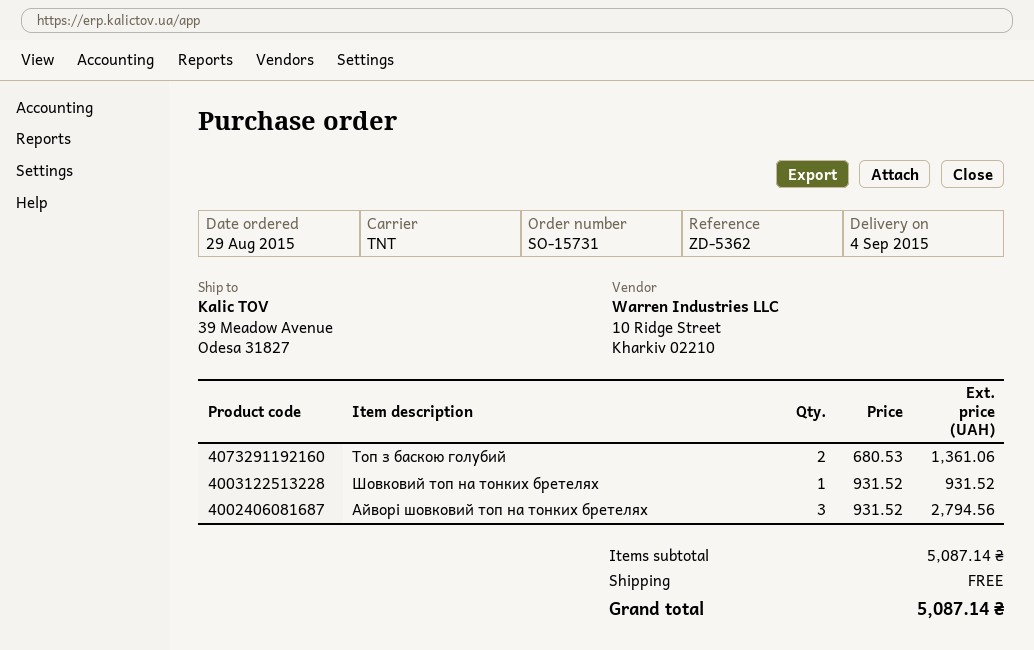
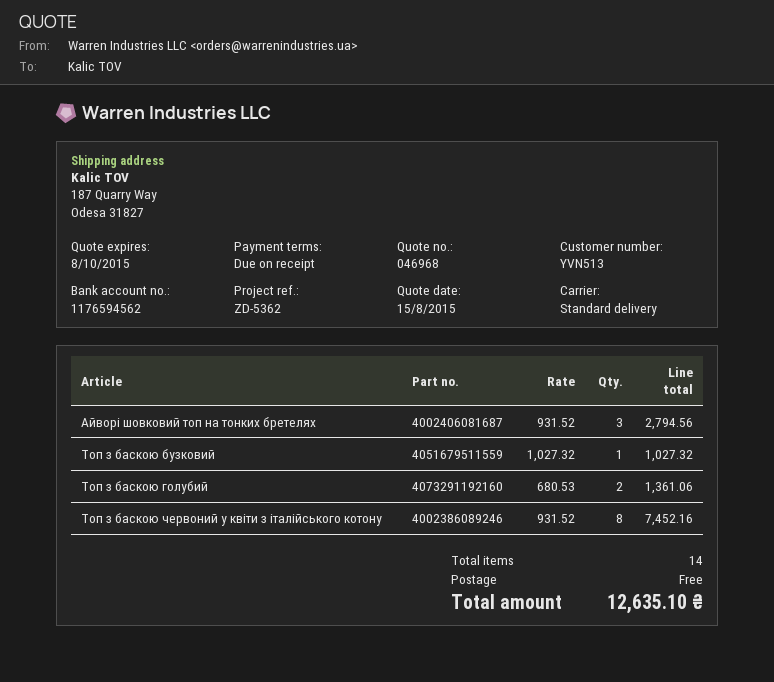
shipping method: TNT -> standard
ship to: 39 Meadow Avenue, Odesa 31827 -> 187 Quarry Way, Odesa 31827
Шовковий топ на тонких бретелях: 1 x 931.52 = 931.52 -> none
Топ з баскою бузковий: none -> 1 x 1027.32 = 1027.32
Топ з баскою червоний у квіти з італійського котону: none -> 8 x 931.52 = 7452.16
total: 5087.14 -> 12635.10

